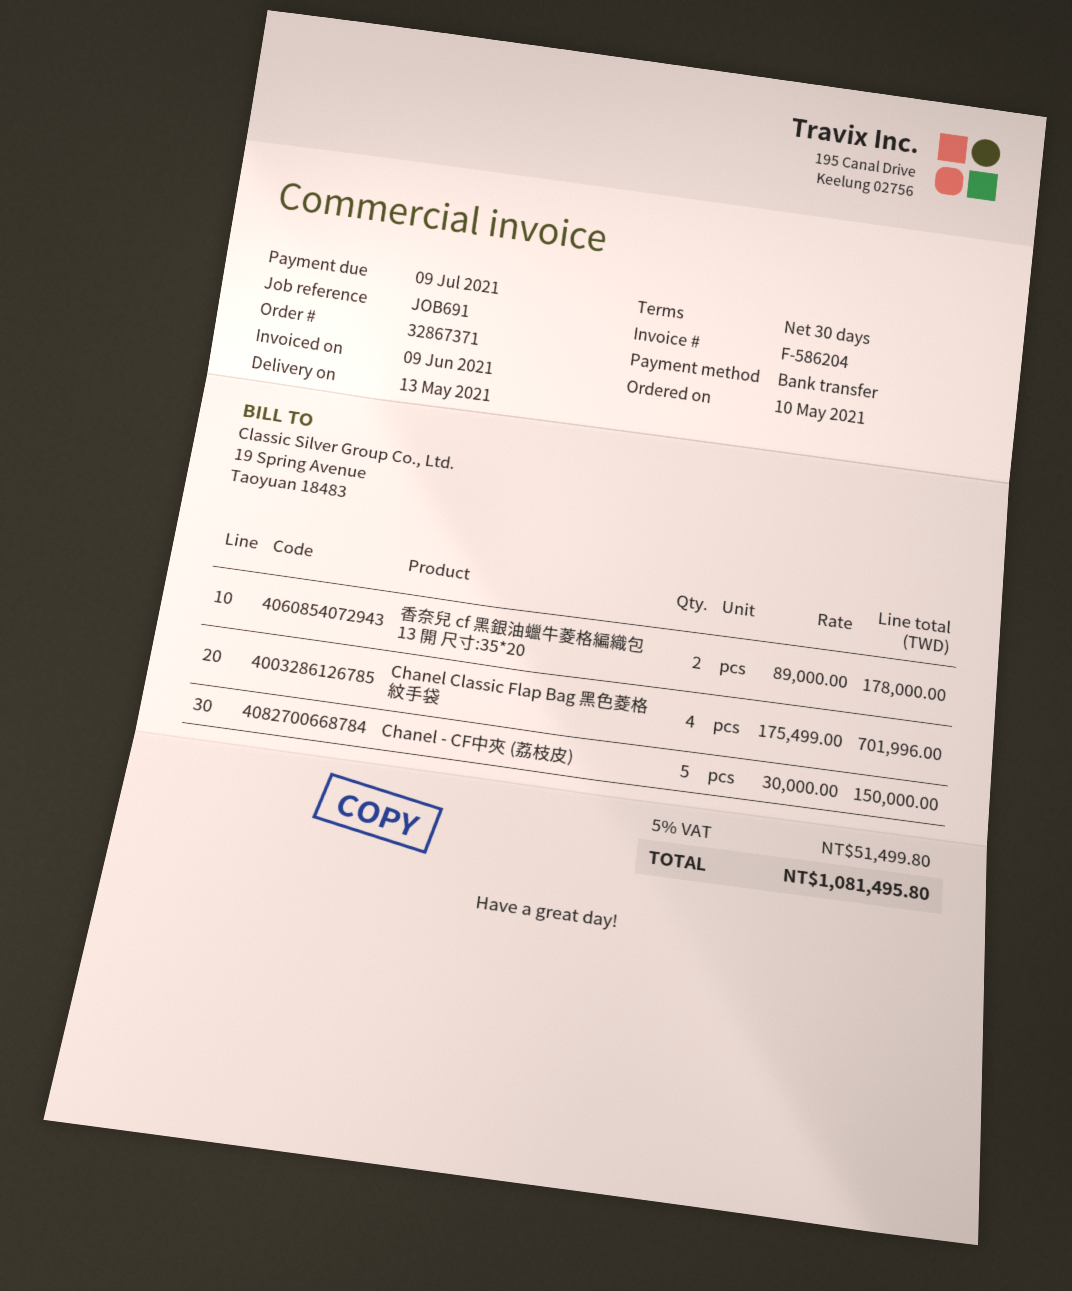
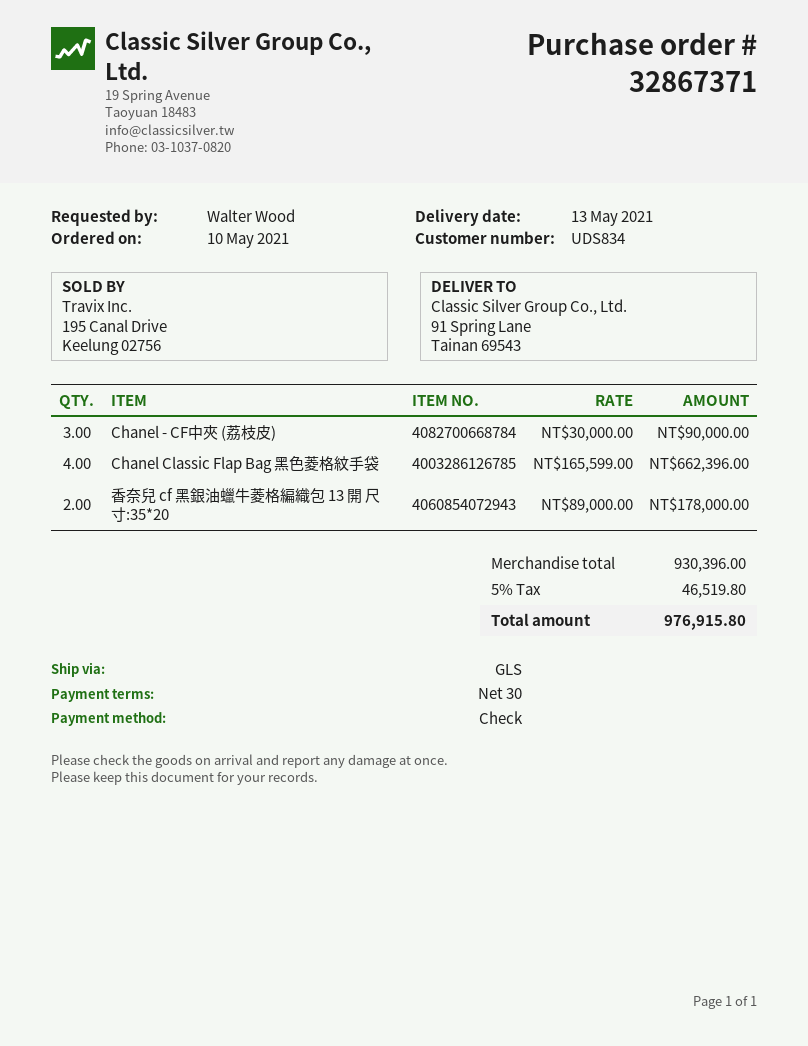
payment method: bank transfer -> cheque
Chanel Classic Flap Bag 黑色菱格紋手袋: 4 x 175499.00 = 701996.00 -> 4 x 165599.00 = 662396.00
Chanel - CF中夾 (荔枝皮): 5 x 30000.00 = 150000.00 -> 3 x 30000.00 = 90000.00
tax: 5% = 51499.80 -> 5% = 46519.80
total: 1081495.80 -> 976915.80

